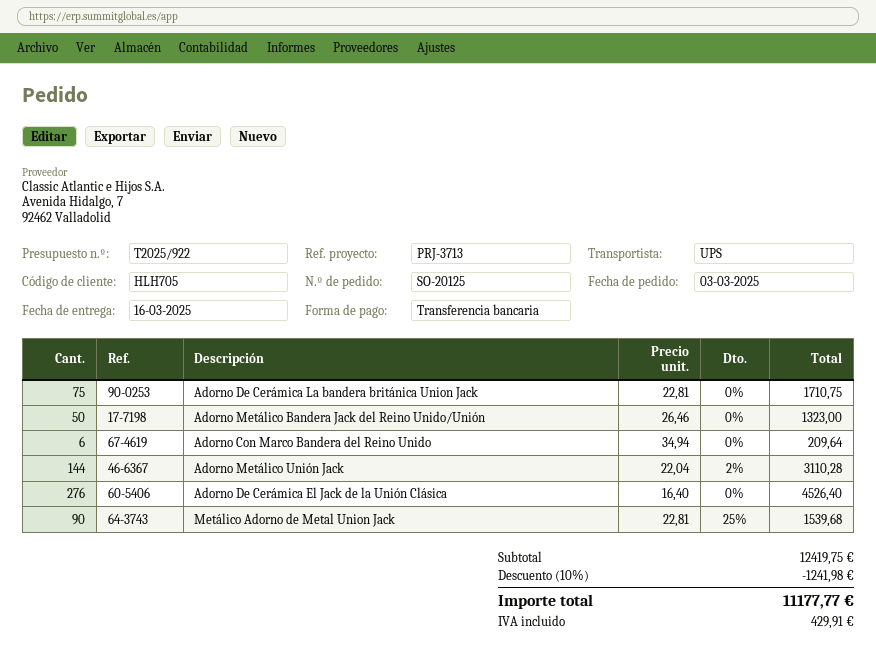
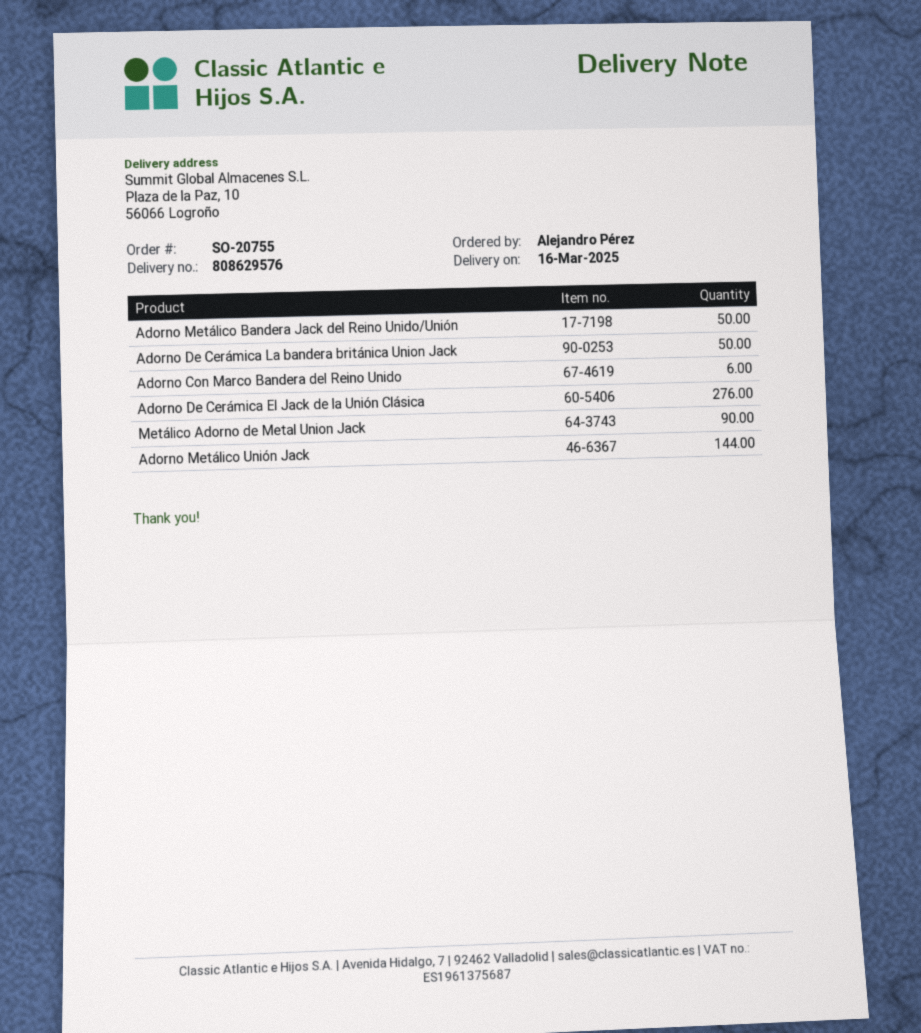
order number: SO-20125 -> SO-20755
Adorno De Cerámica La bandera británica Union Jack: 75 -> 50

